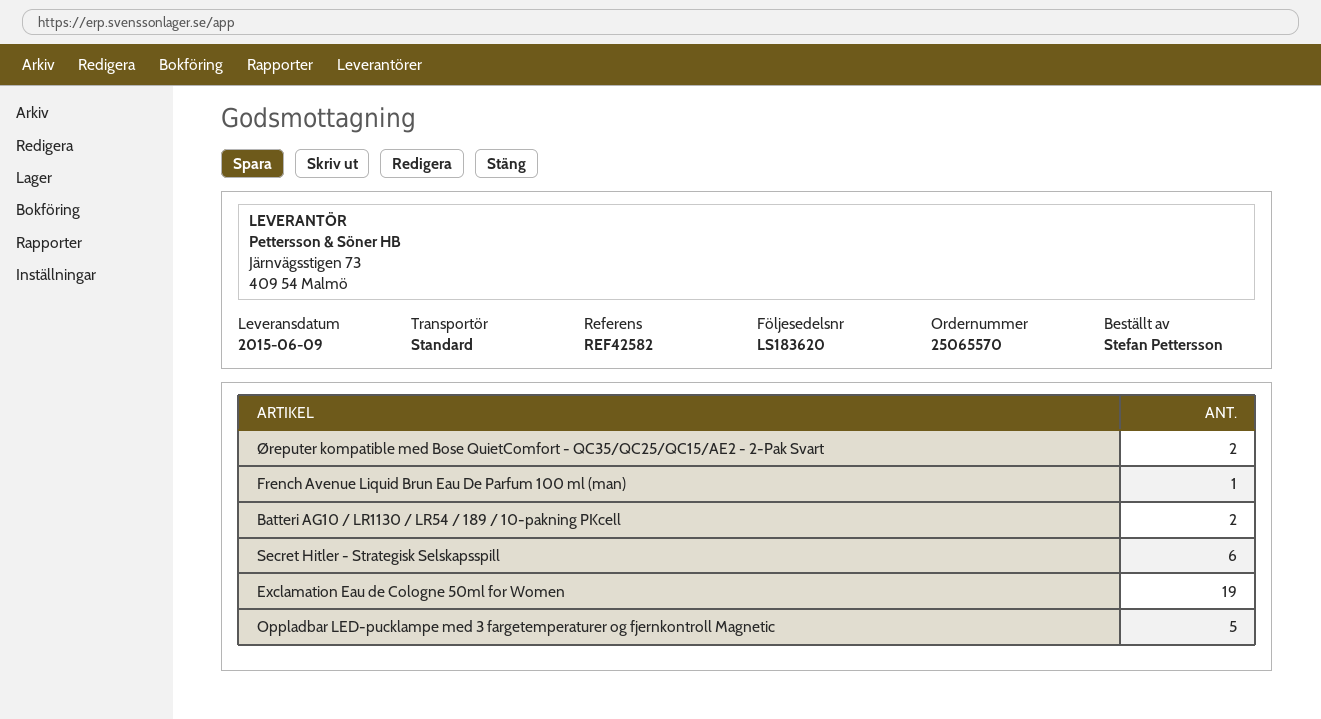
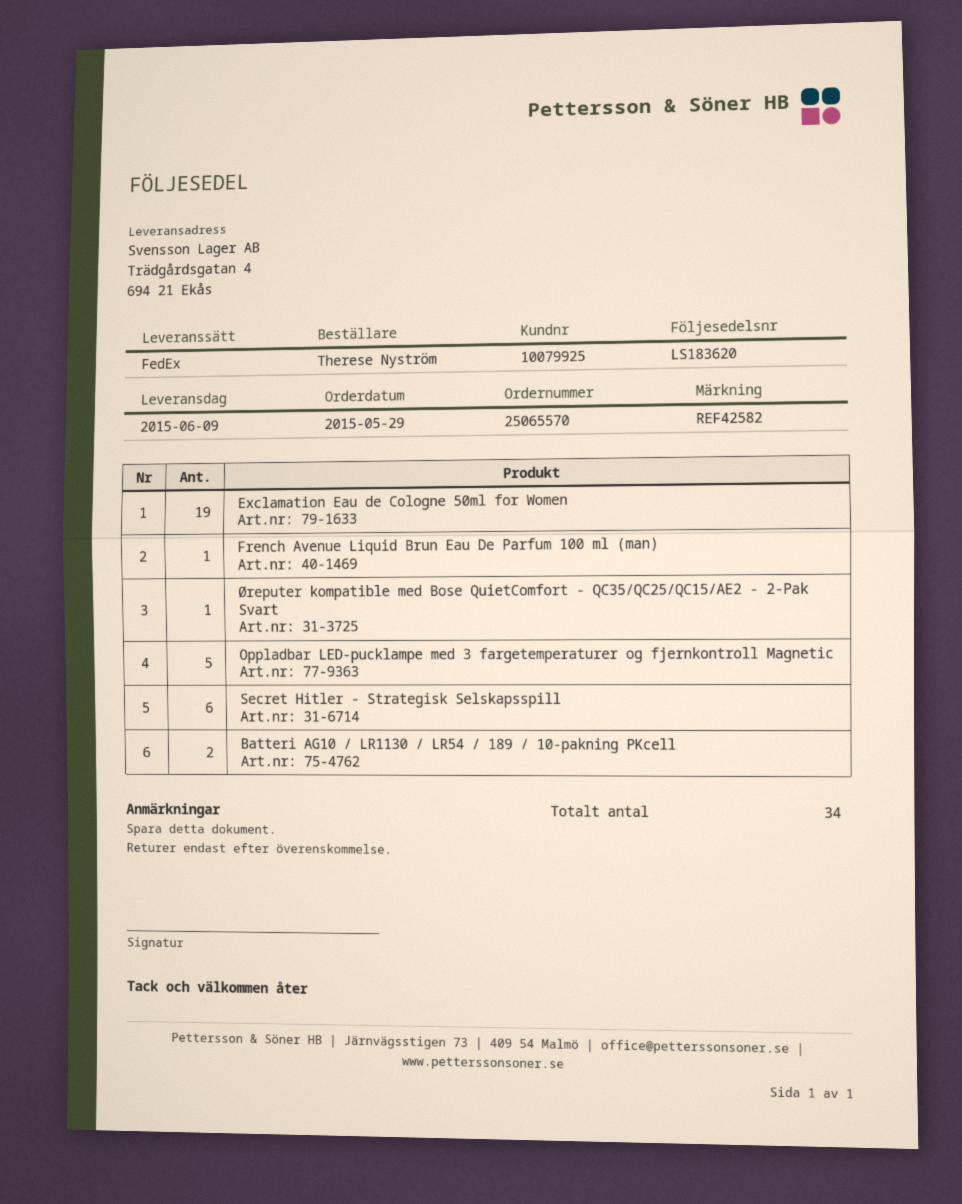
ordered by: Stefan Pettersson -> Therese Nyström
shipping method: standard -> FedEx
Øreputer kompatible med Bose QuietComfort - QC35/QC25/QC15/AE2 - 2-Pak Svart: 2 -> 1

